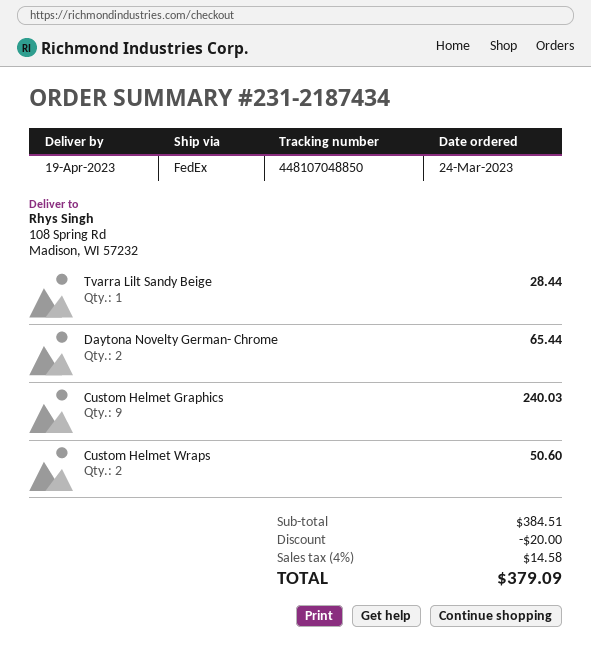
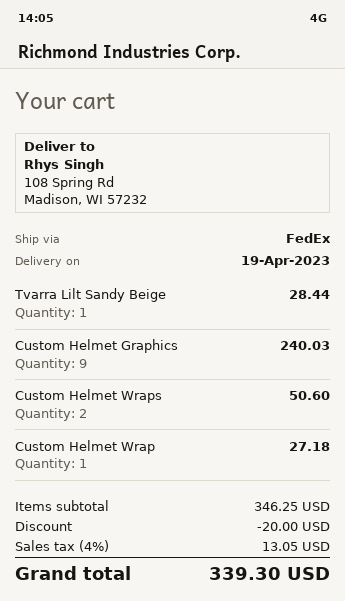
Daytona Novelty German- Chrome: 2 for 65.44 -> none
Custom Helmet Wrap: none -> 1 for 27.18
subtotal: 384.51 -> 346.25
tax: 4% = 14.58 -> 4% = 13.05
total: 379.09 -> 339.30

